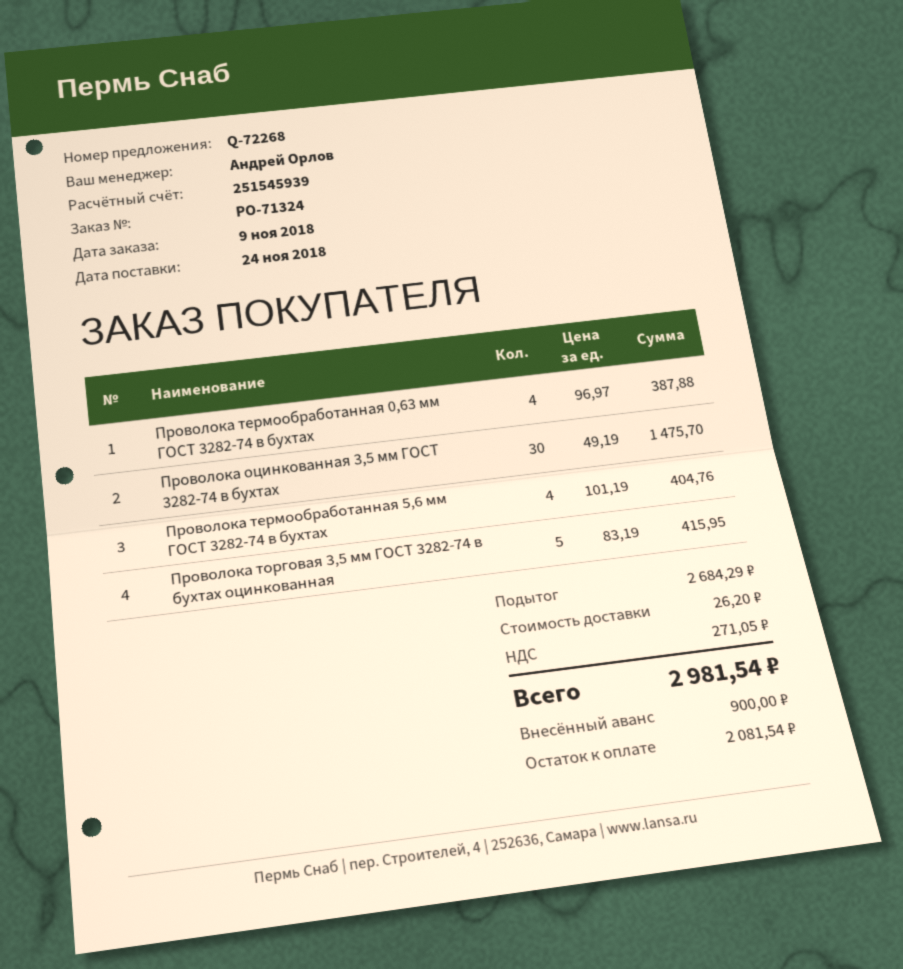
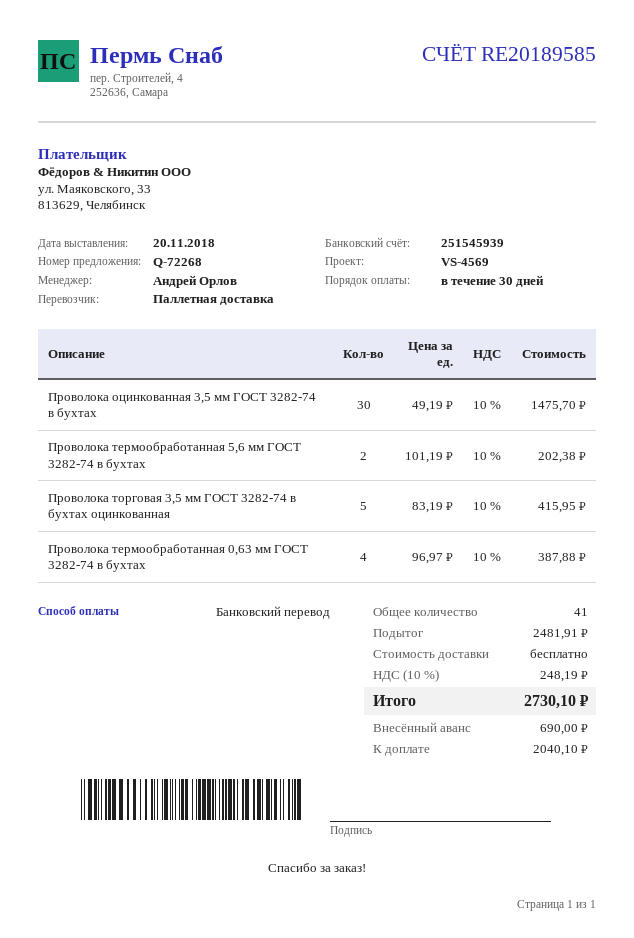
Проволока термообработанная 5,6 мм ГОСТ 3282-74 в бухтах: 4 x 101.19 = 404.76 -> 2 x 101.19 = 202.38
subtotal: 2684.29 -> 2481.91
shipping: 26.20 -> 0.00
tax: 271.05 -> 248.19
total: 2981.54 -> 2730.10
deposit: 900.00 -> 690.00
balance: 2081.54 -> 2040.10

